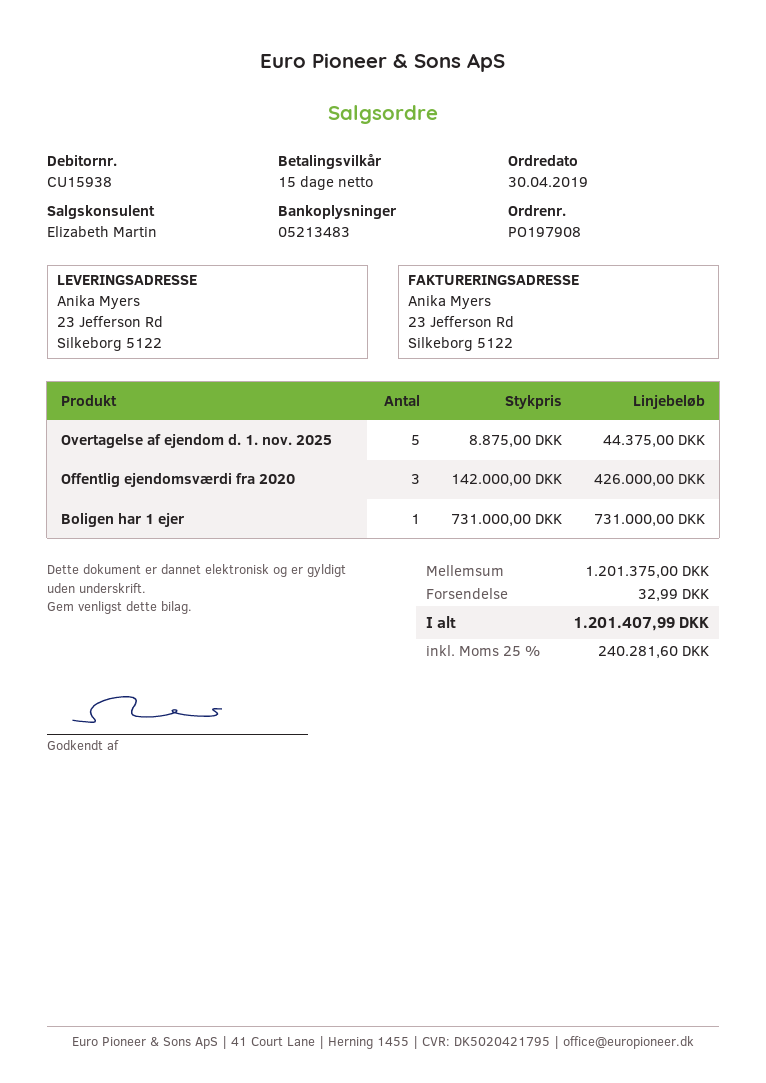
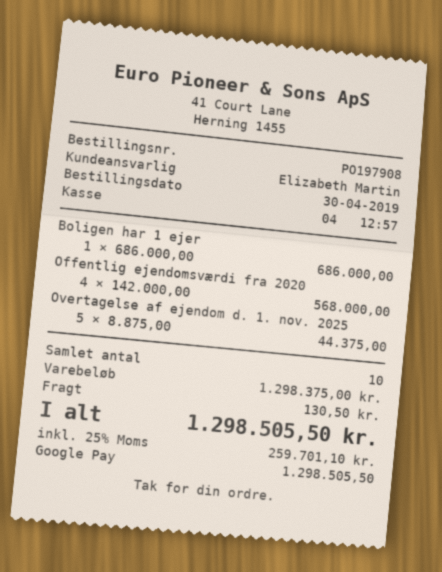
Offentlig ejendomsværdi fra 2020: 3 x 142000.00 = 426000.00 -> 4 x 142000.00 = 568000.00
Boligen har 1 ejer: 1 x 731000.00 = 731000.00 -> 1 x 686000.00 = 686000.00
subtotal: 1201375.00 -> 1298375.00
shipping: 32.99 -> 130.50
tax: 25% = 240281.60 -> 25% = 259701.10
total: 1201407.99 -> 1298505.50

